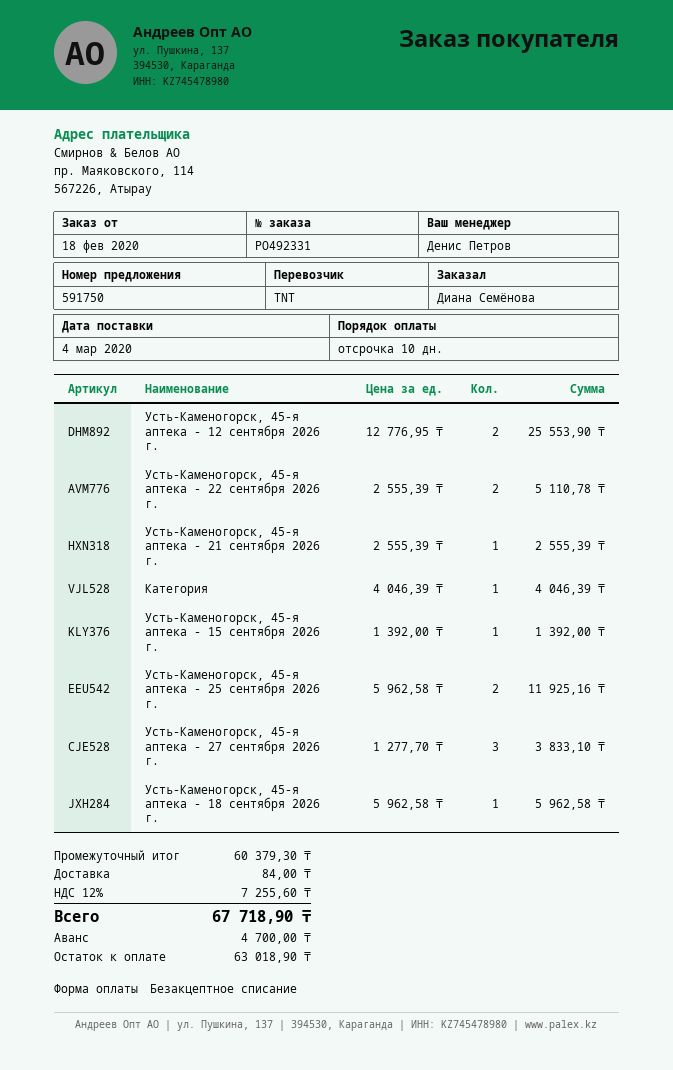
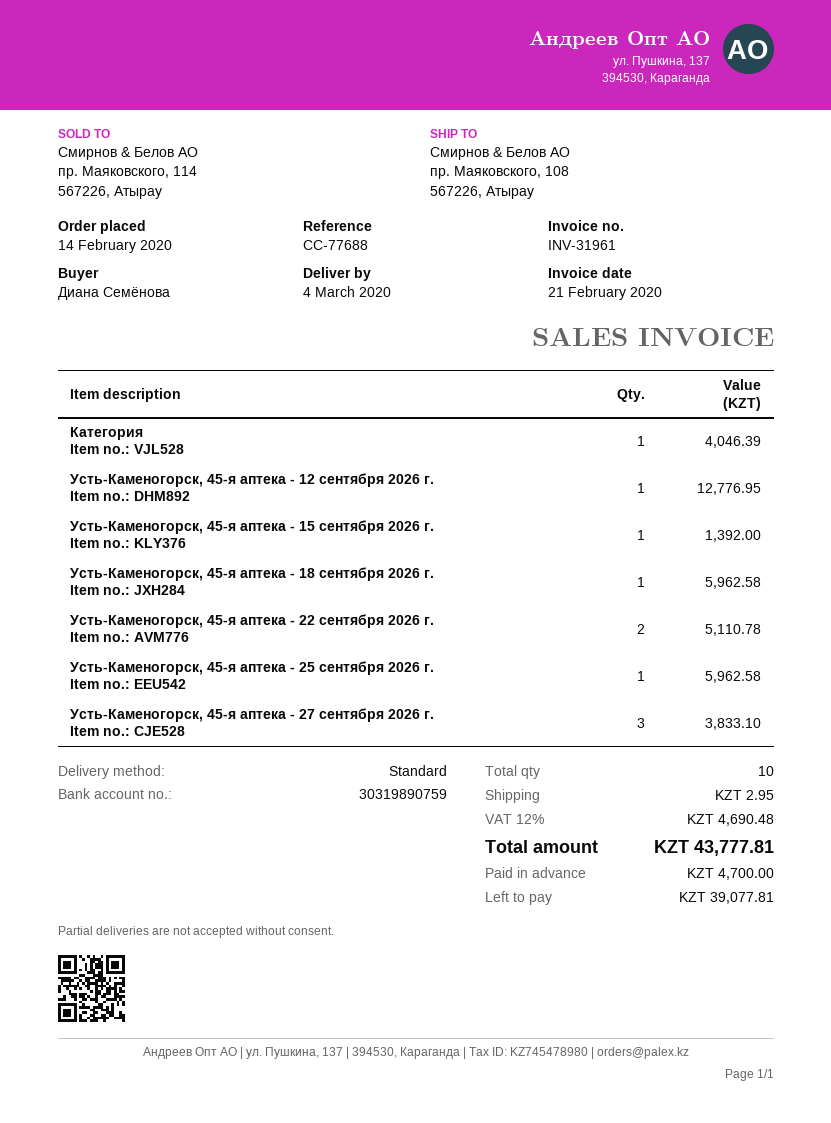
order date: 2020-02-18 -> 2020-02-14
shipping method: TNT -> standard
Усть-Каменогорск, 45-я аптека - 12 сентября 2026 г.: 2 for 25553.90 -> 1 for 12776.95
Усть-Каменогорск, 45-я аптека - 21 сентября 2026 г.: 1 for 2555.39 -> none
Усть-Каменогорск, 45-я аптека - 25 сентября 2026 г.: 2 for 11925.16 -> 1 for 5962.58
shipping: 84.00 -> 2.95
tax: 12% = 7255.60 -> 12% = 4690.48
total: 67718.90 -> 43777.81
balance: 63018.90 -> 39077.81

